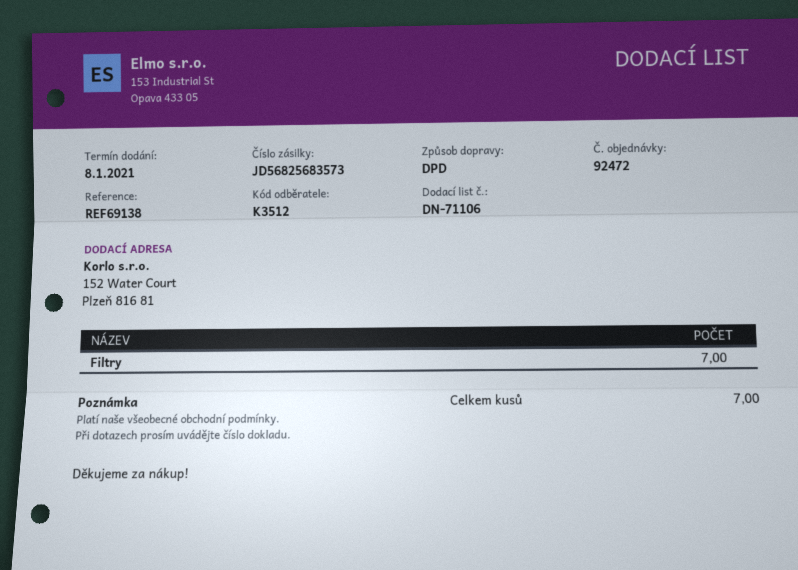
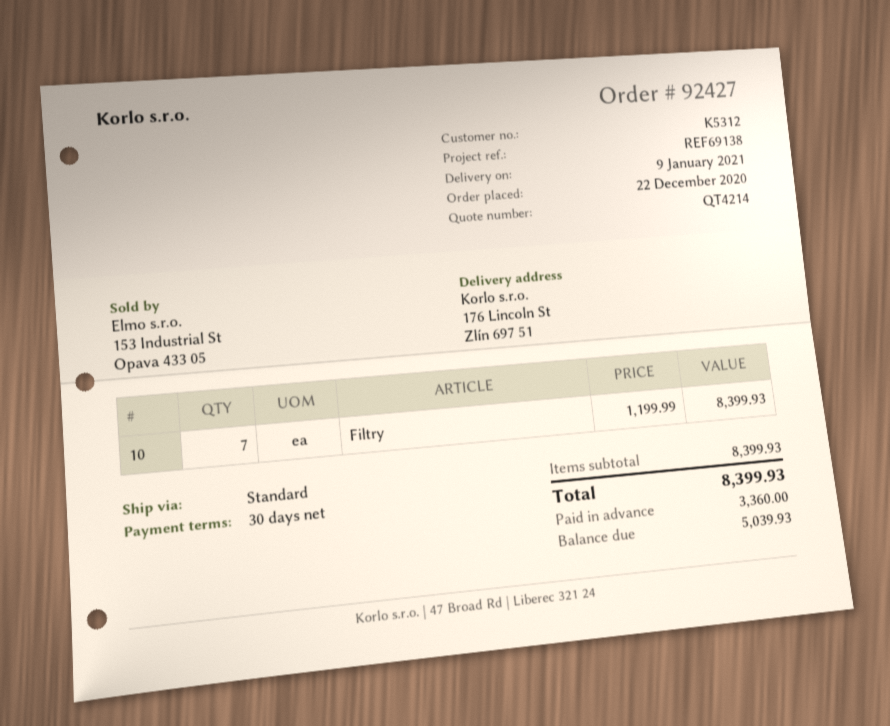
order number: 92472 -> 92427
delivery date: 2021-01-08 -> 2021-01-09
customer number: K3512 -> K5312
shipping method: DPD -> standard
ship to: 152 Water Court, Plzeň 816 81 -> 176 Lincoln St, Zlín 697 51

